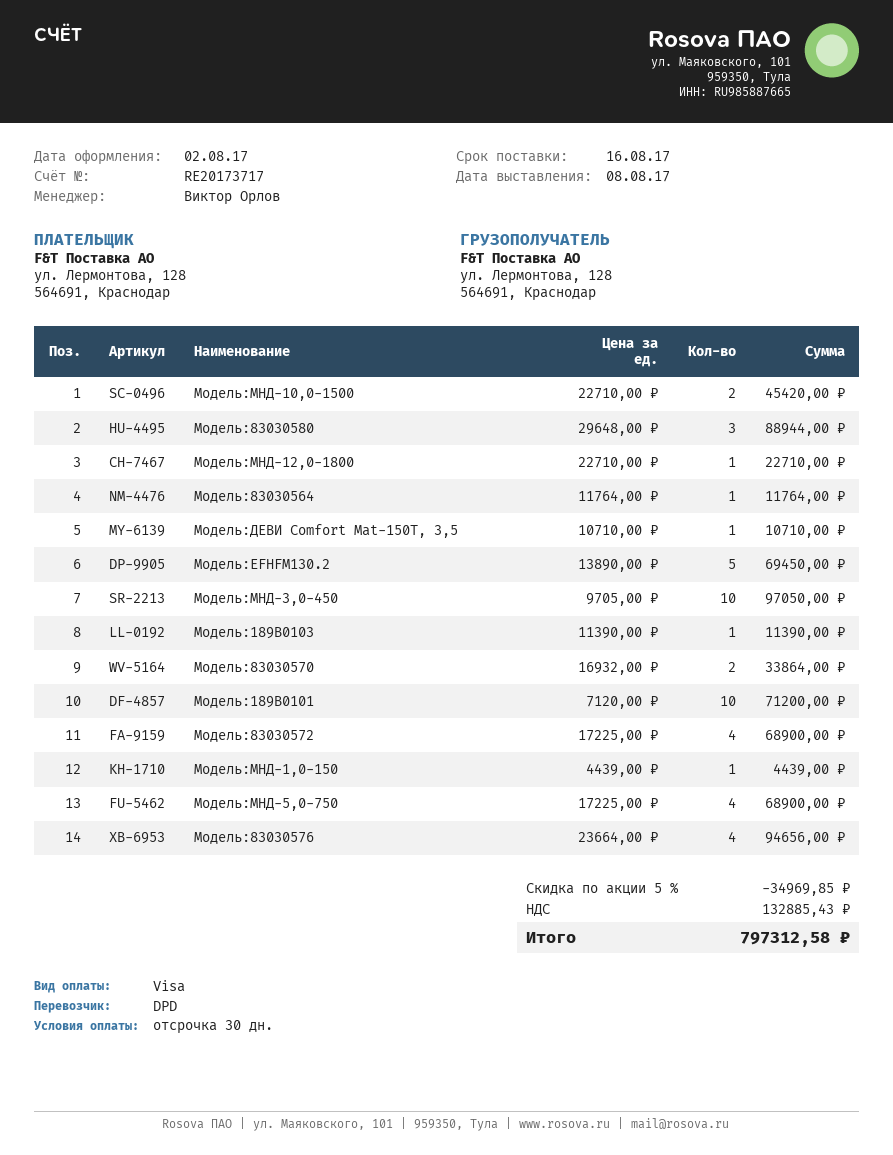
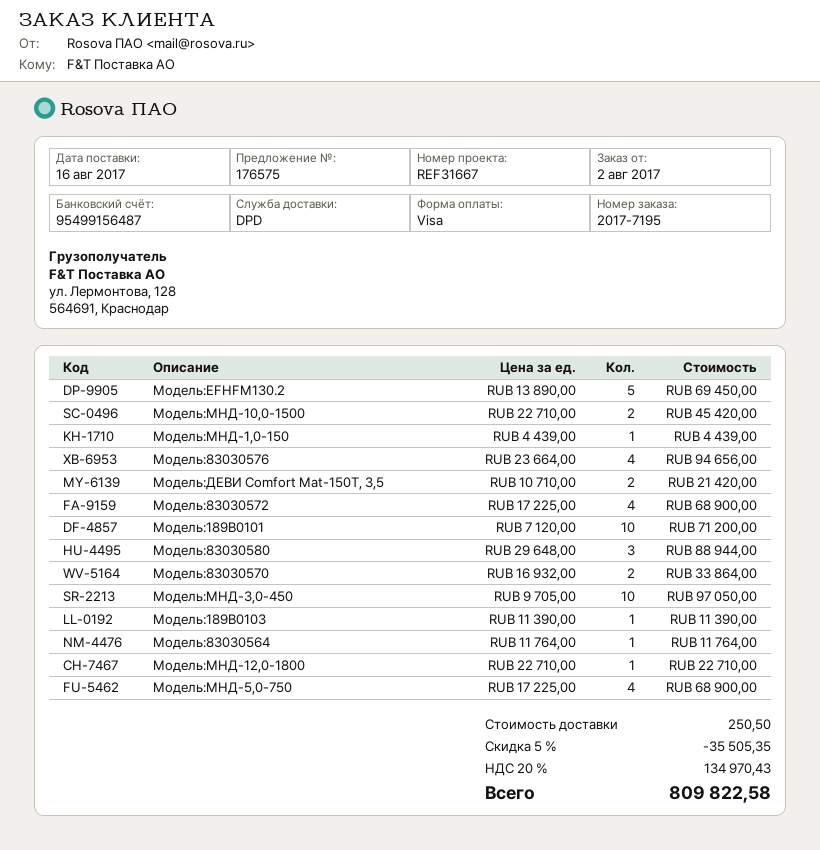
Модель:ДЕВИ Comfort Mat-150T, 3,5: 1 x 10710.00 = 10710.00 -> 2 x 10710.00 = 21420.00
discount: 5% = 34969.85 -> 5% = 35505.35
shipping: none -> 250.50
tax: 132885.43 -> 134970.43
total: 797312.58 -> 809822.58

